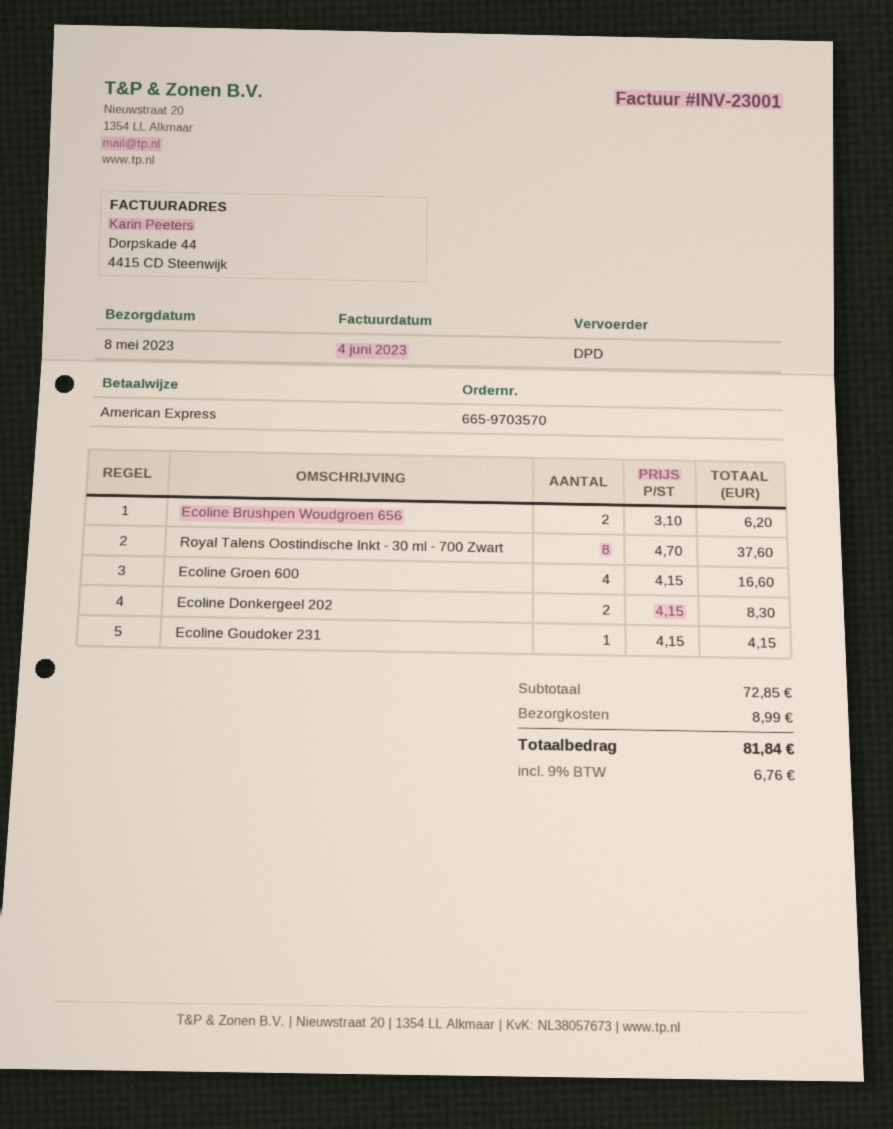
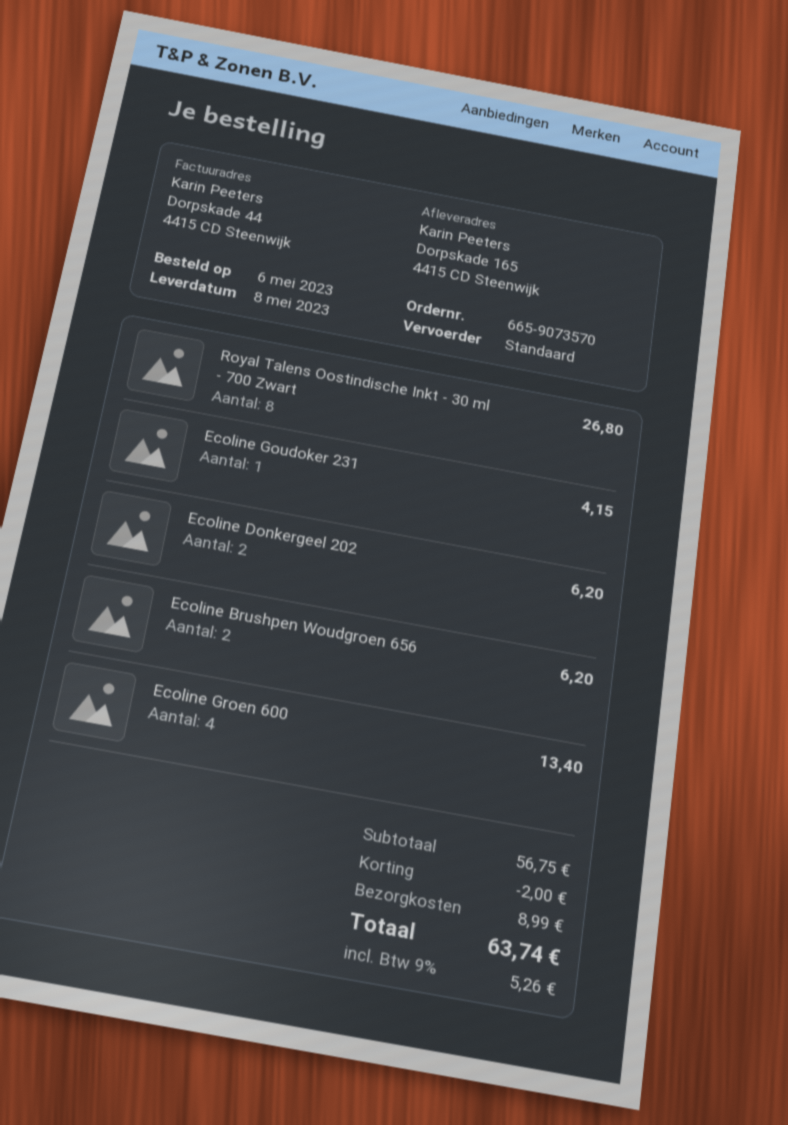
order number: 665-9703570 -> 665-9073570
shipping method: DPD -> standard
Royal Talens Oostindische Inkt - 30 ml - 700 Zwart: 8 for 37.60 -> 8 for 26.80
Ecoline Groen 600: 4 for 16.60 -> 4 for 13.40
Ecoline Donkergeel 202: 2 for 8.30 -> 2 for 6.20
subtotal: 72.85 -> 56.75
discount: none -> 2.00
tax: 9% = 6.76 -> 9% = 5.26
total: 81.84 -> 63.74

